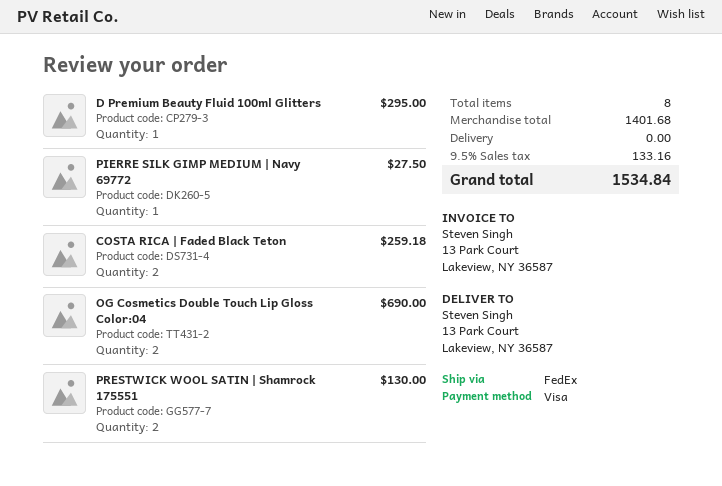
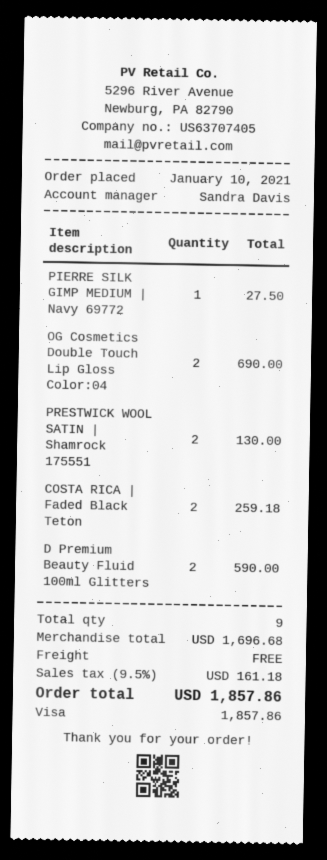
D Premium Beauty Fluid 100ml Glitters: 1 for 295.00 -> 2 for 590.00
total quantity: 8 -> 9
subtotal: 1401.68 -> 1696.68
tax: 9.5% = 133.16 -> 9.5% = 161.18
total: 1534.84 -> 1857.86

